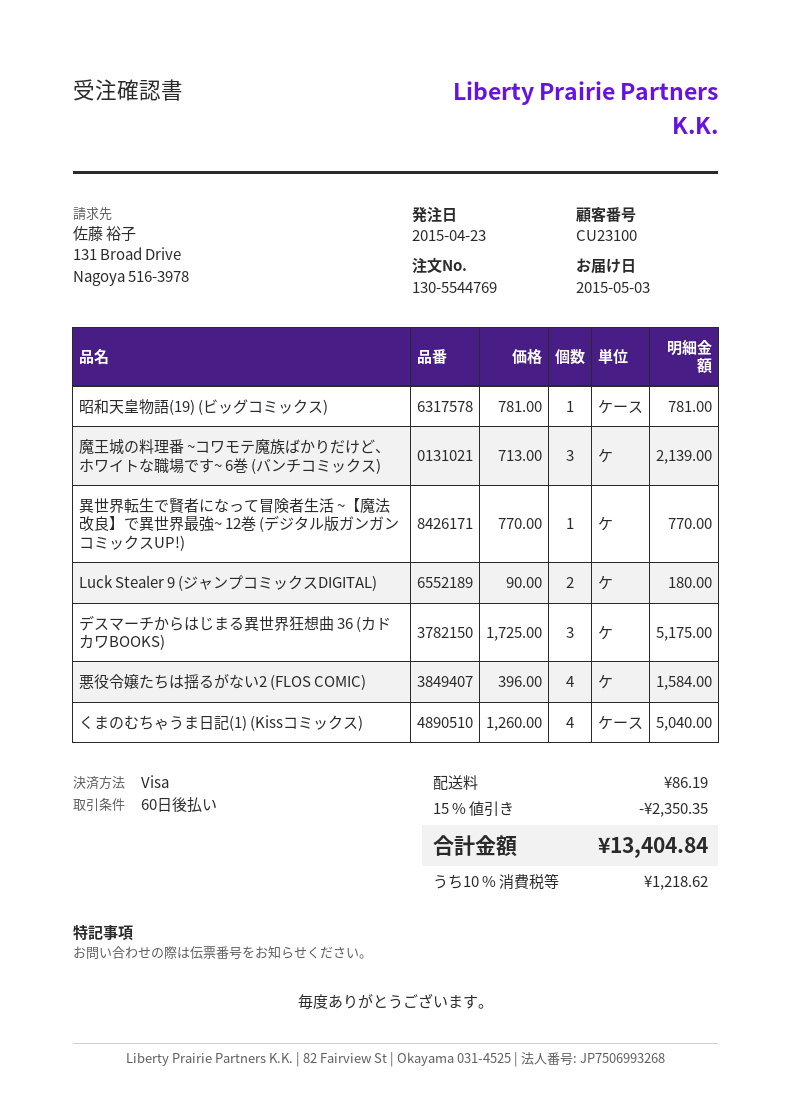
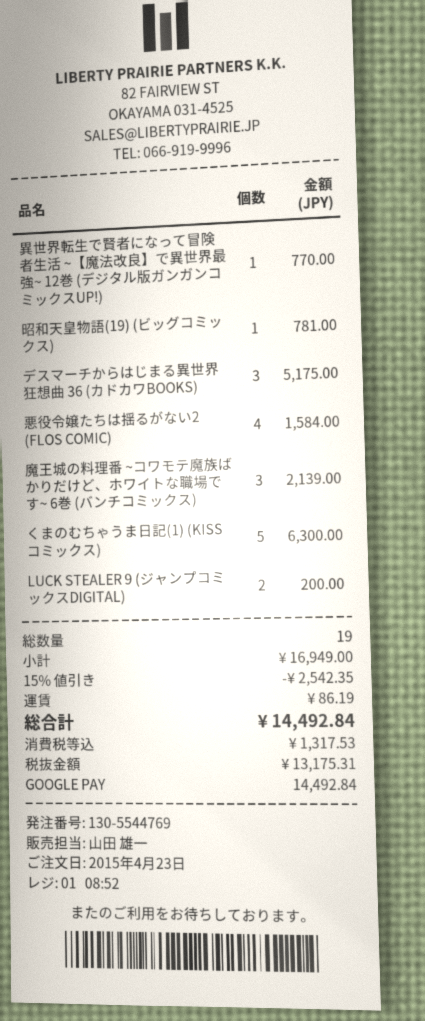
payment method: Visa -> Google Pay
Luck Stealer 9 (ジャンプコミックスDIGITAL): 2 for 180.00 -> 2 for 200.00
くまのむちゃうま日記(1) (Kissコミックス): 4 for 5040.00 -> 5 for 6300.00
discount: 15% = 2350.35 -> 15% = 2542.35
tax: 1218.62 -> 1317.53
total: 13404.84 -> 14492.84

